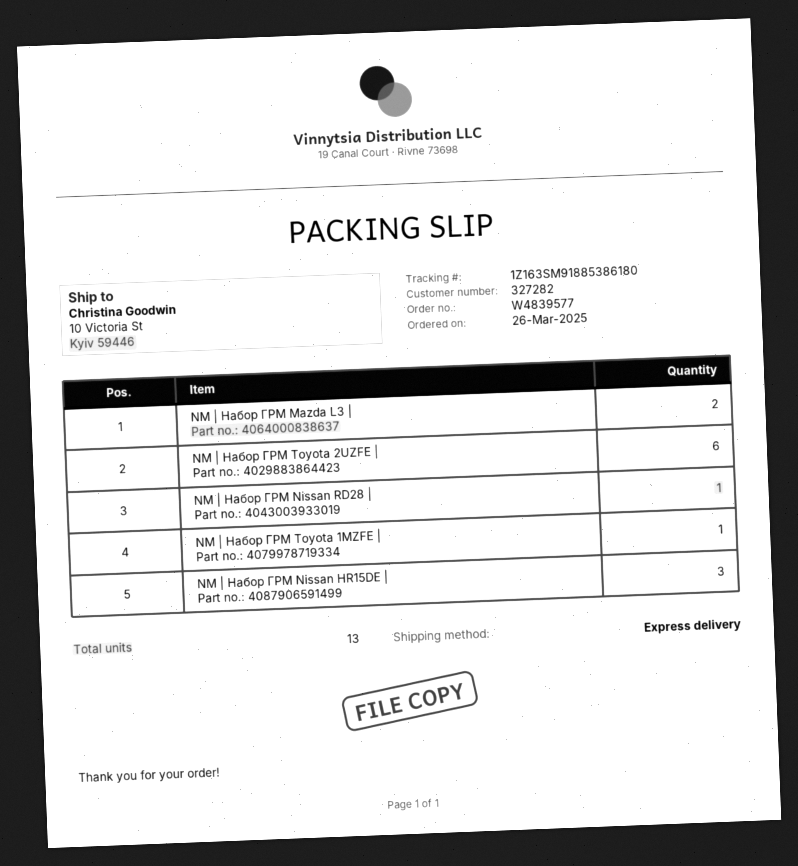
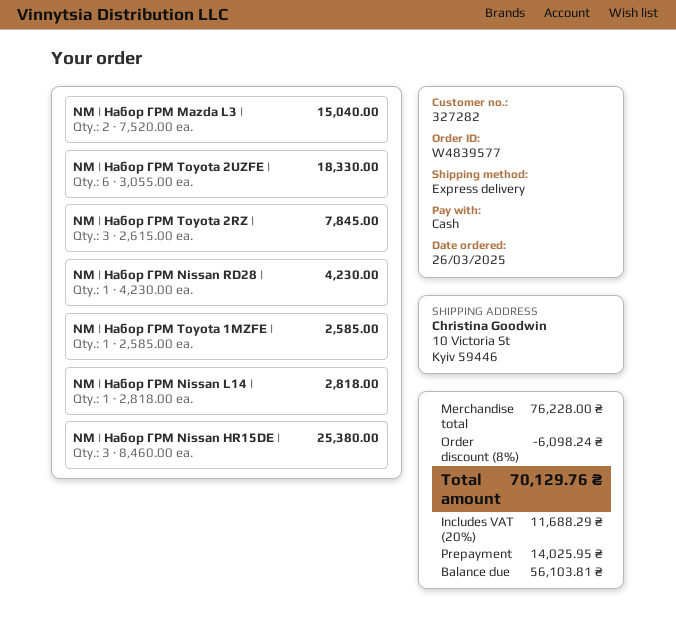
NM | Набор ГРМ Toyota 2RZ |: none -> 3
NM | Набор ГРМ Nissan L14 |: none -> 1

